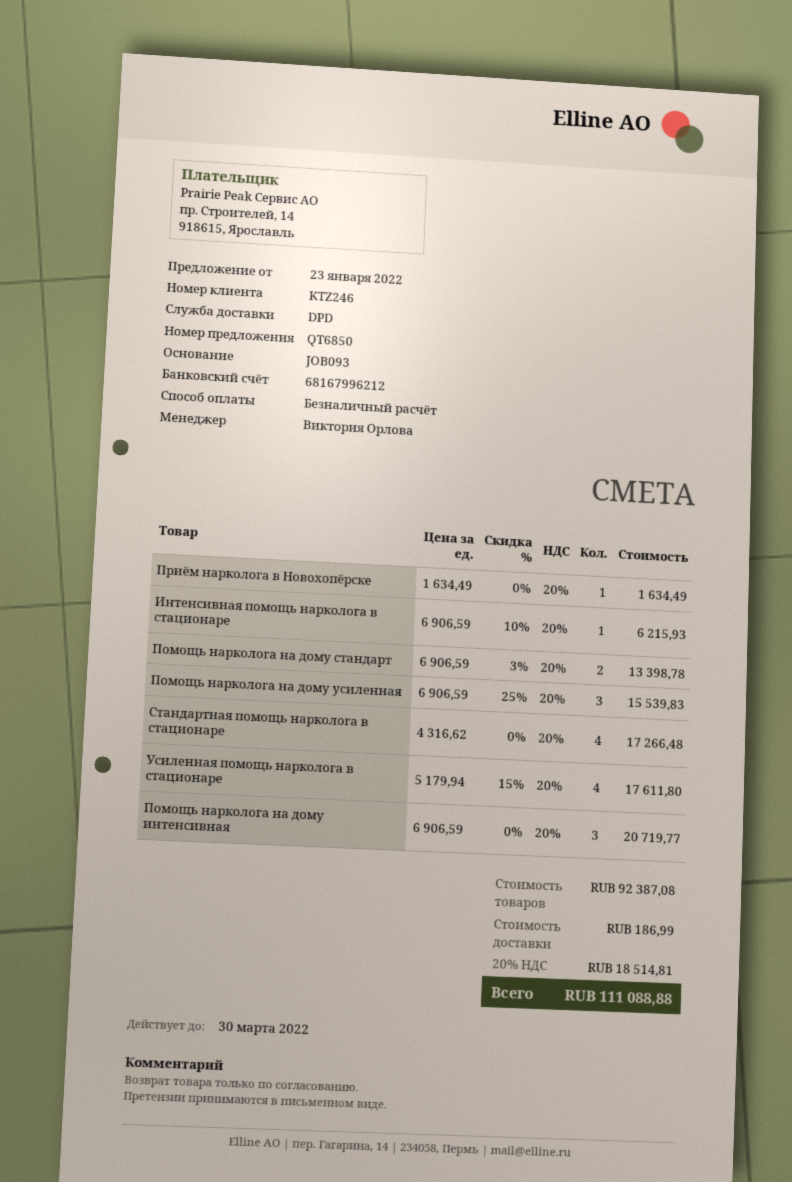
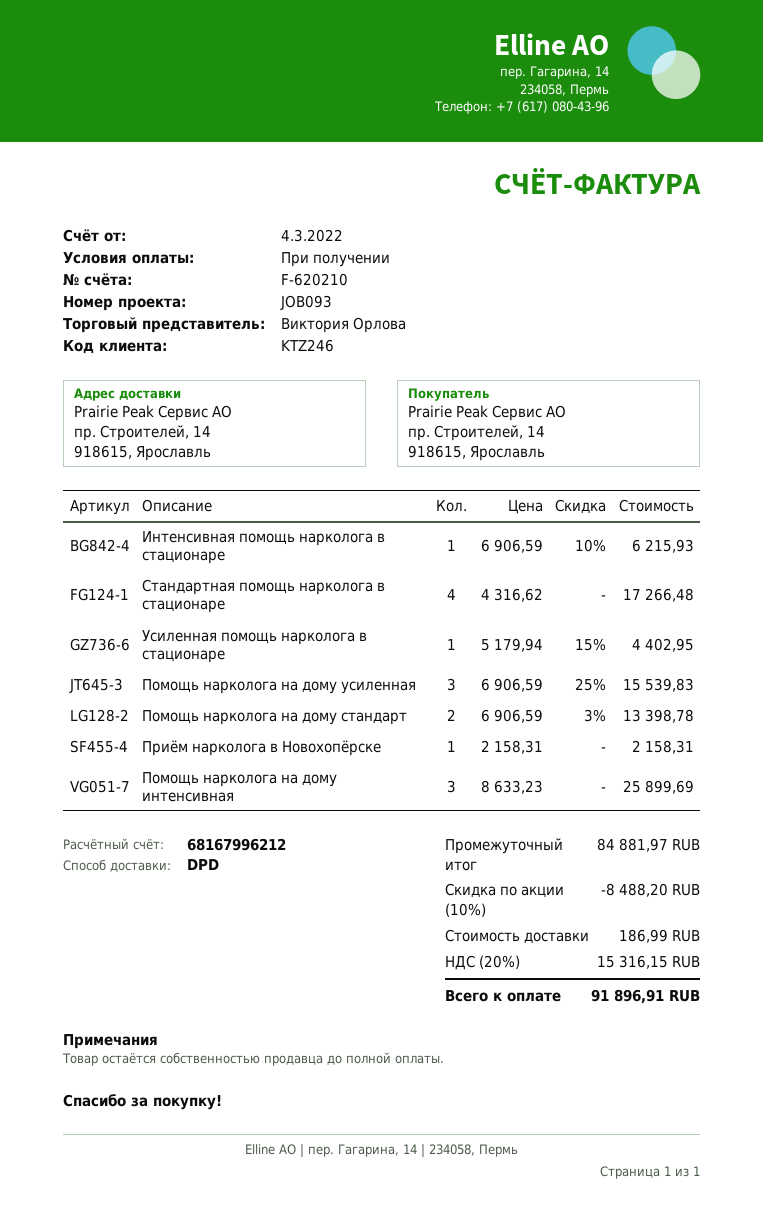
Приём нарколога в Новохопёрске: 1 x 1634.49 = 1634.49 -> 1 x 2158.31 = 2158.31
Усиленная помощь нарколога в стационаре: 4 x 5179.94 - 15% = 17611.80 -> 1 x 5179.94 - 15% = 4402.95
Помощь нарколога на дому интенсивная: 3 x 6906.59 = 20719.77 -> 3 x 8633.23 = 25899.69
subtotal: 92387.08 -> 84881.97
discount: none -> 10% = 8488.20
tax: 20% = 18514.81 -> 20% = 15316.15
total: 111088.88 -> 91896.91

